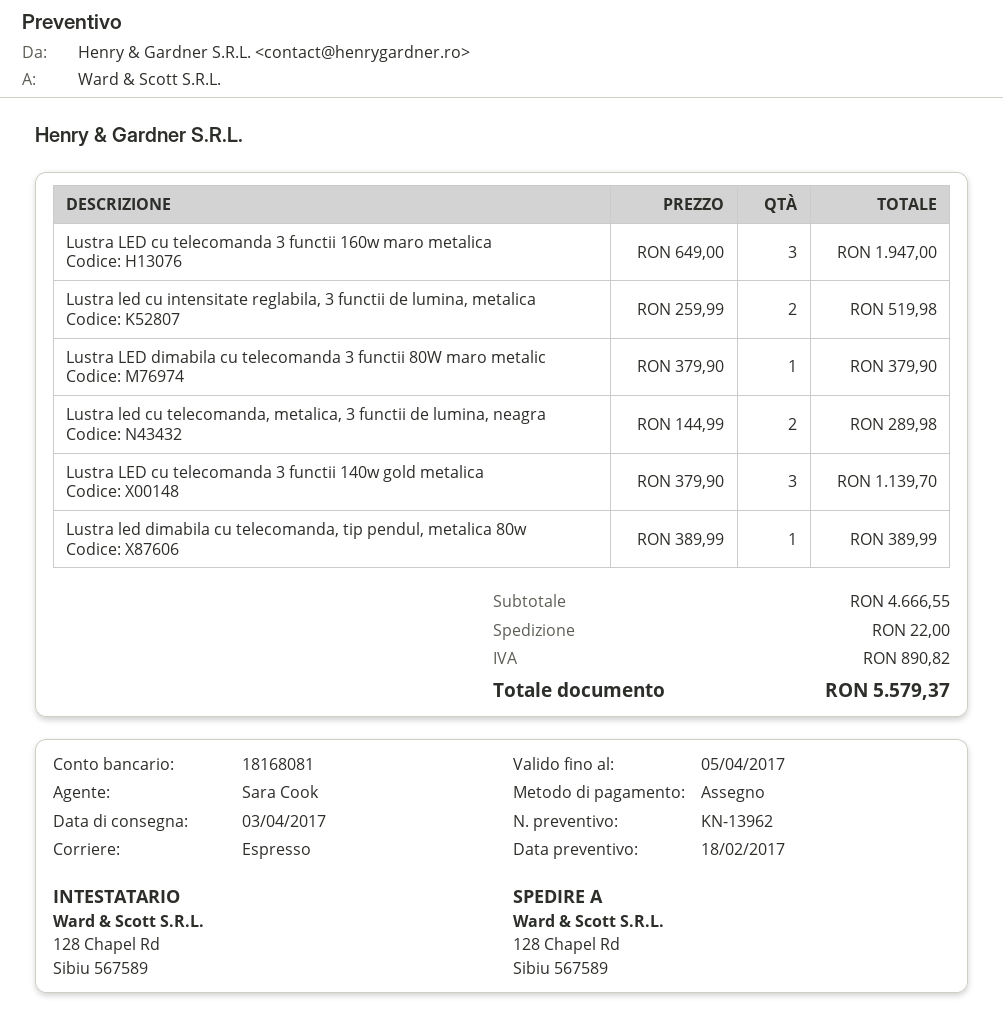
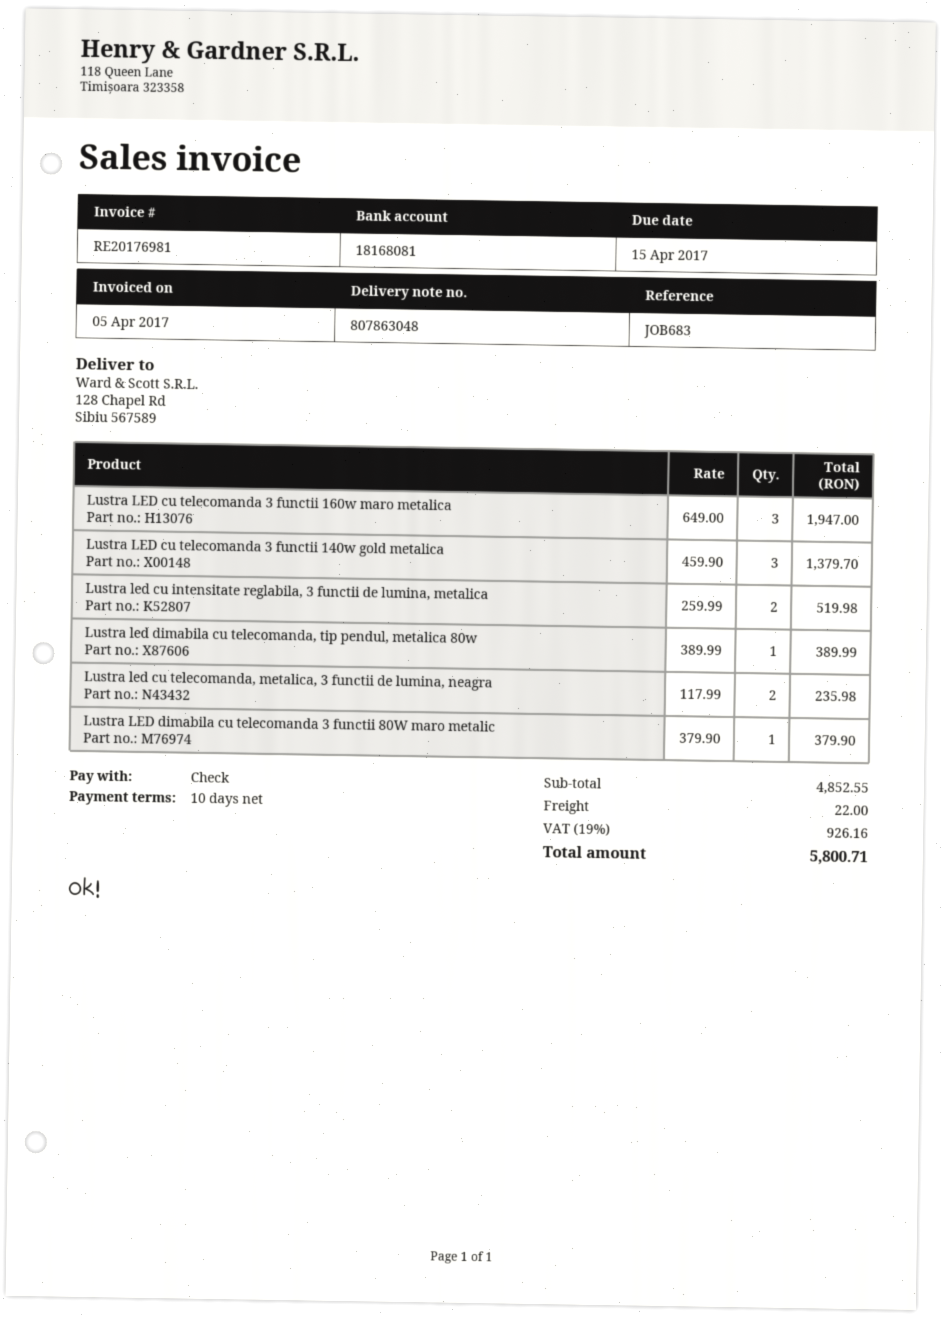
Lustra led cu telecomanda, metalica, 3 functii de lumina, neagra: 2 x 144.99 = 289.98 -> 2 x 117.99 = 235.98
Lustra LED cu telecomanda 3 functii 140w gold metalica: 3 x 379.90 = 1139.70 -> 3 x 459.90 = 1379.70
subtotal: 4666.55 -> 4852.55
tax: 890.82 -> 926.16
total: 5579.37 -> 5800.71

